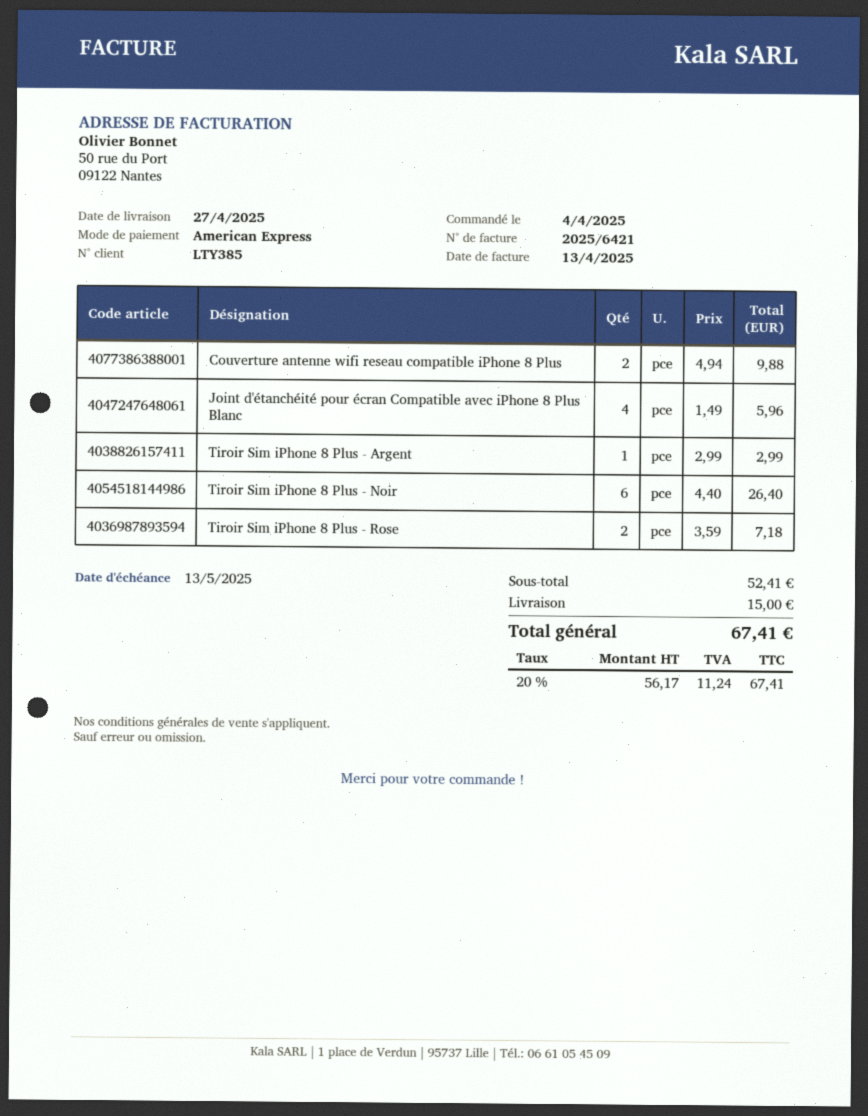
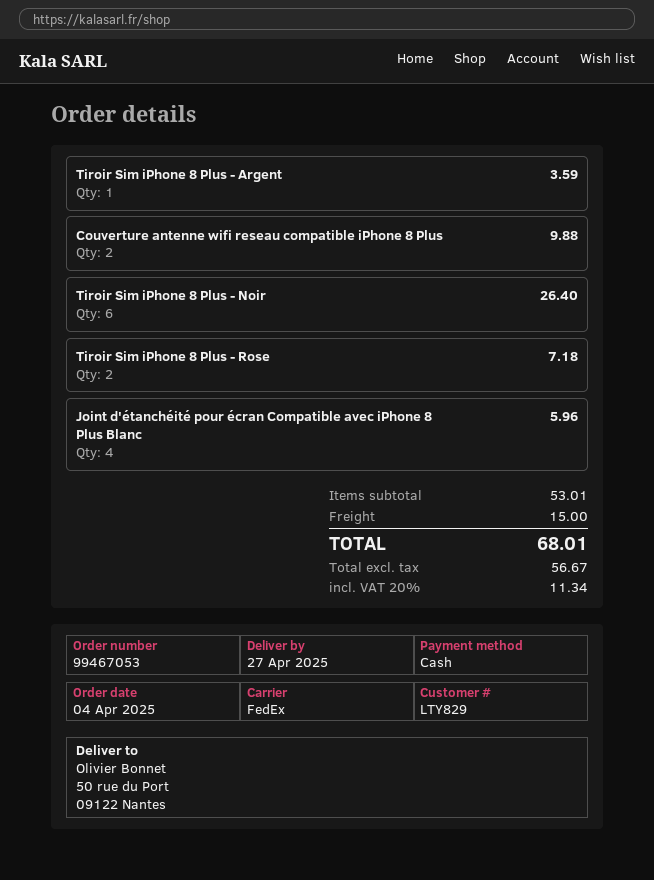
customer number: LTY385 -> LTY829
payment method: American Express -> cash
Tiroir Sim iPhone 8 Plus - Argent: 1 for 2.99 -> 1 for 3.59
subtotal: 52.41 -> 53.01
net: 56.17 -> 56.67
tax: 20% = 11.24 -> 20% = 11.34
total: 67.41 -> 68.01

